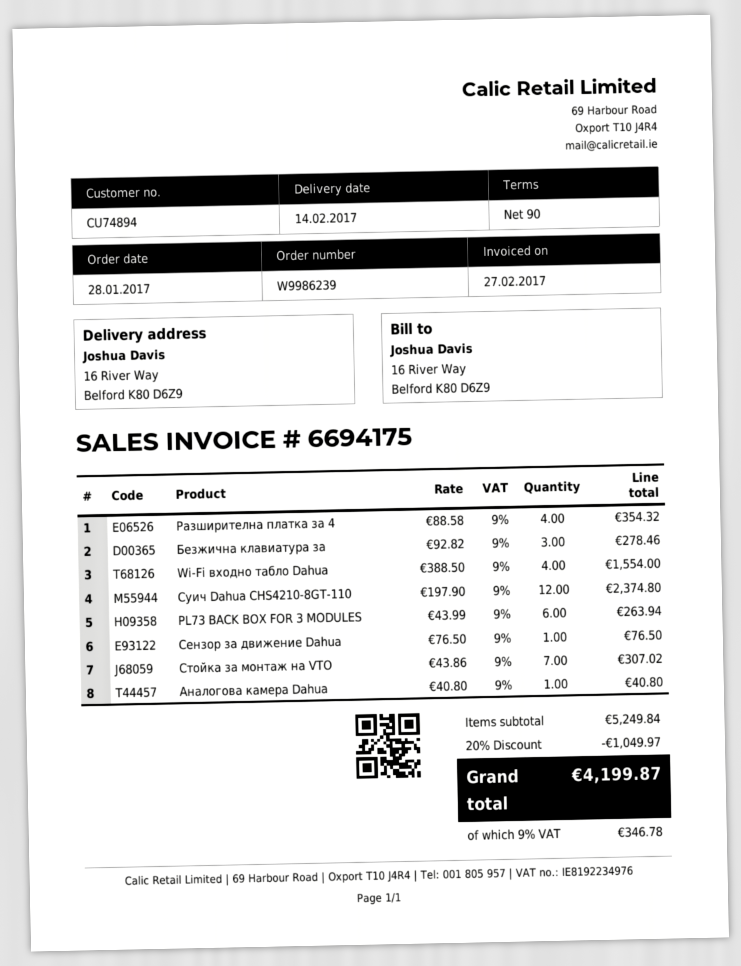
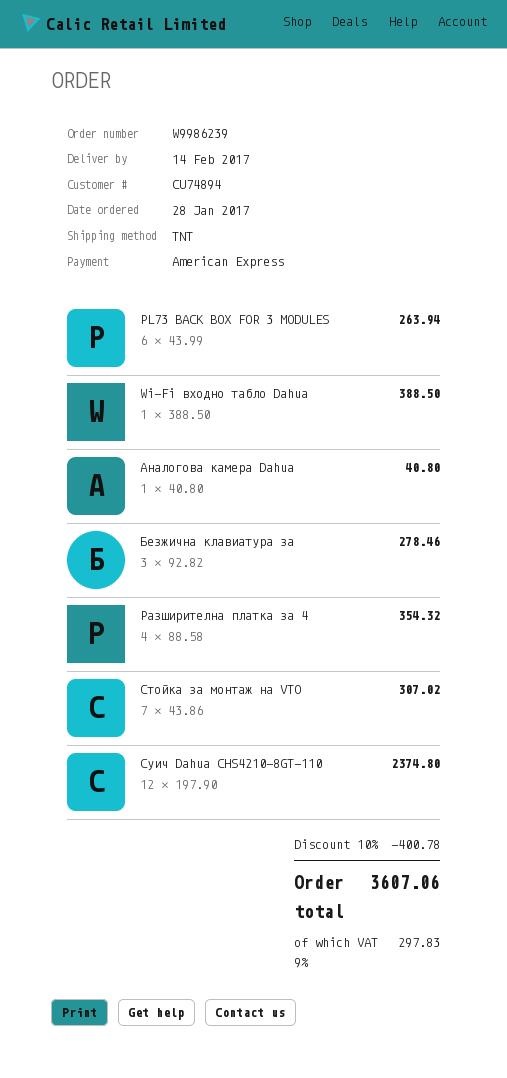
Wi-Fi входно табло Dahua: 4 x 388.50 = 1554.00 -> 1 x 388.50 = 388.50
Сензор за движение Dahua: 1 x 76.50 = 76.50 -> none
discount: 20% = 1049.97 -> 10% = 400.78
tax: 9% = 346.78 -> 9% = 297.83
total: 4199.87 -> 3607.06

